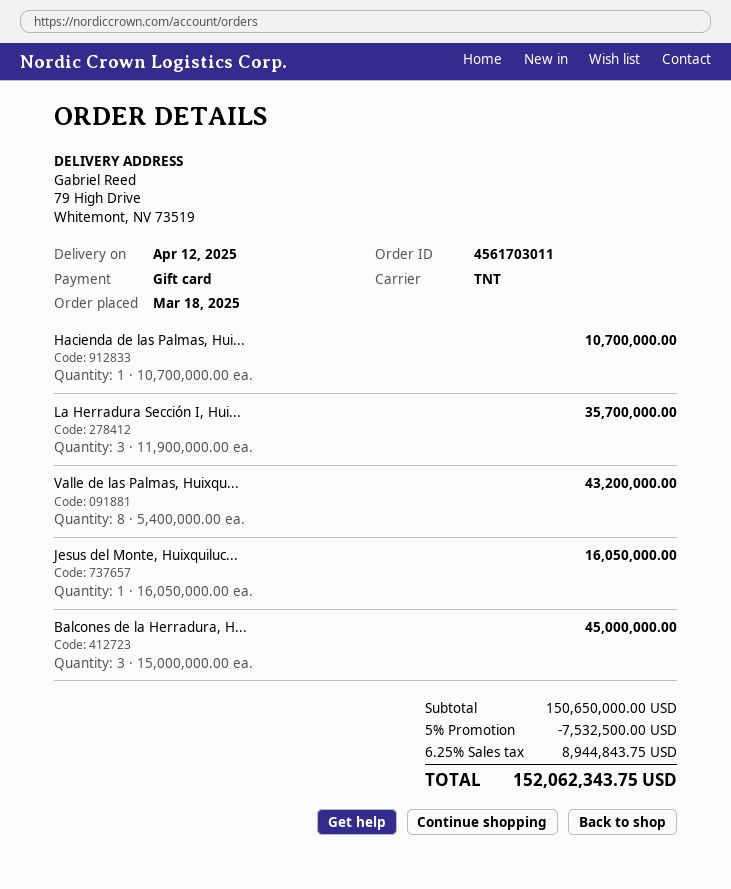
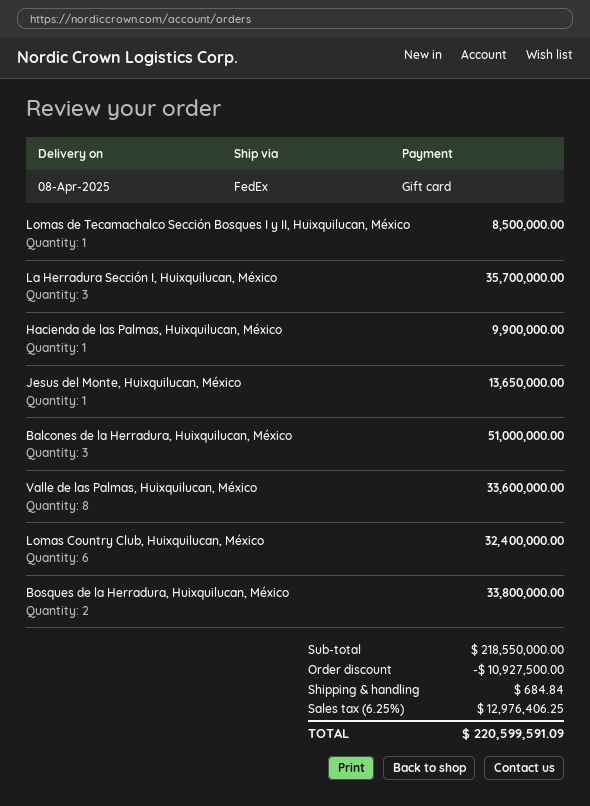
delivery date: 2025-04-12 -> 2025-04-08
shipping method: TNT -> FedEx
Hacienda de las Palmas, Hui...: 1 for 10700000.00 -> 1 for 9900000.00
Valle de las Palmas, Huixqu...: 8 for 43200000.00 -> 8 for 33600000.00
Jesus del Monte, Huixquiluc...: 1 for 16050000.00 -> 1 for 13650000.00
Balcones de la Herradura, H...: 3 for 45000000.00 -> 3 for 51000000.00
Lomas de Tecamachalco Sección Bosques I y II, Huixquilucan, México: none -> 1 for 8500000.00
Lomas Country Club, Huixquilucan, México: none -> 6 for 32400000.00
Bosques de la Herradura, Huixquilucan, México: none -> 2 for 33800000.00
subtotal: 150650000.00 -> 218550000.00
discount: 7532500.00 -> 10927500.00
shipping: none -> 684.84
tax: 6.25% = 8944843.75 -> 6.25% = 12976406.25
total: 152062343.75 -> 220599591.09

